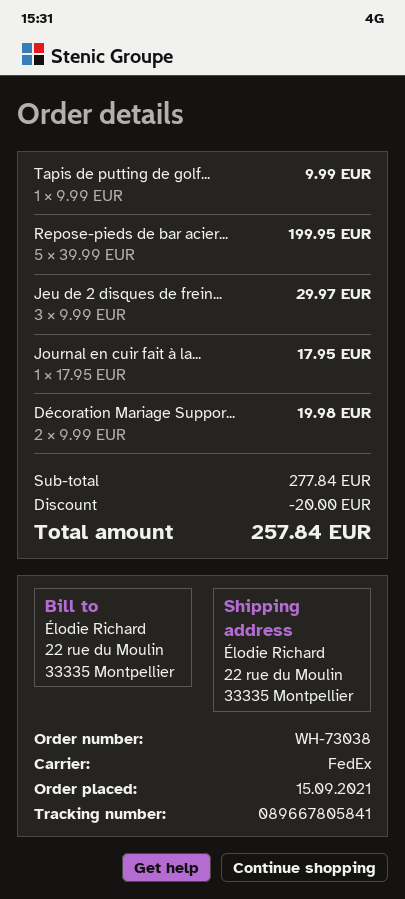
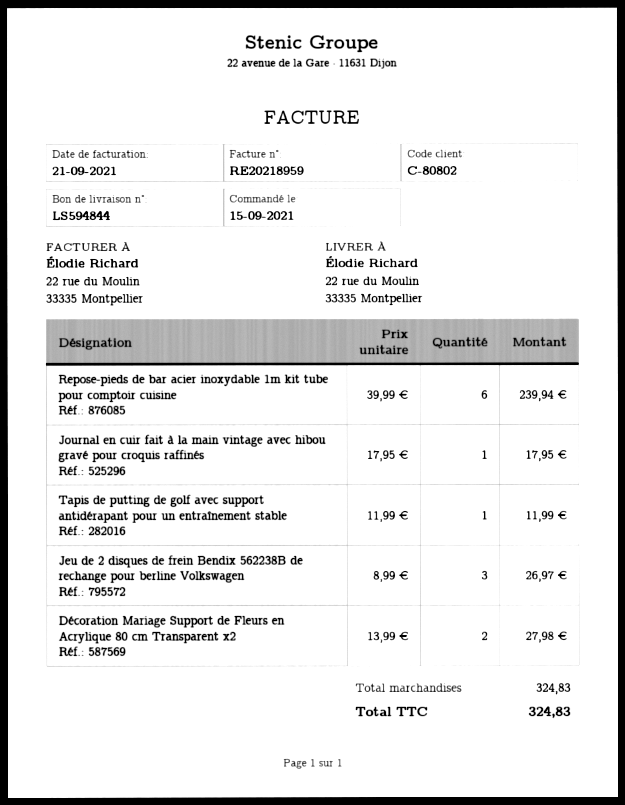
Tapis de putting de golf...: 1 x 9.99 = 9.99 -> 1 x 11.99 = 11.99
Repose-pieds de bar acier...: 5 x 39.99 = 199.95 -> 6 x 39.99 = 239.94
Jeu de 2 disques de frein...: 3 x 9.99 = 29.97 -> 3 x 8.99 = 26.97
Décoration Mariage Suppor...: 2 x 9.99 = 19.98 -> 2 x 13.99 = 27.98
subtotal: 277.84 -> 324.83
discount: 20.00 -> none
total: 257.84 -> 324.83

